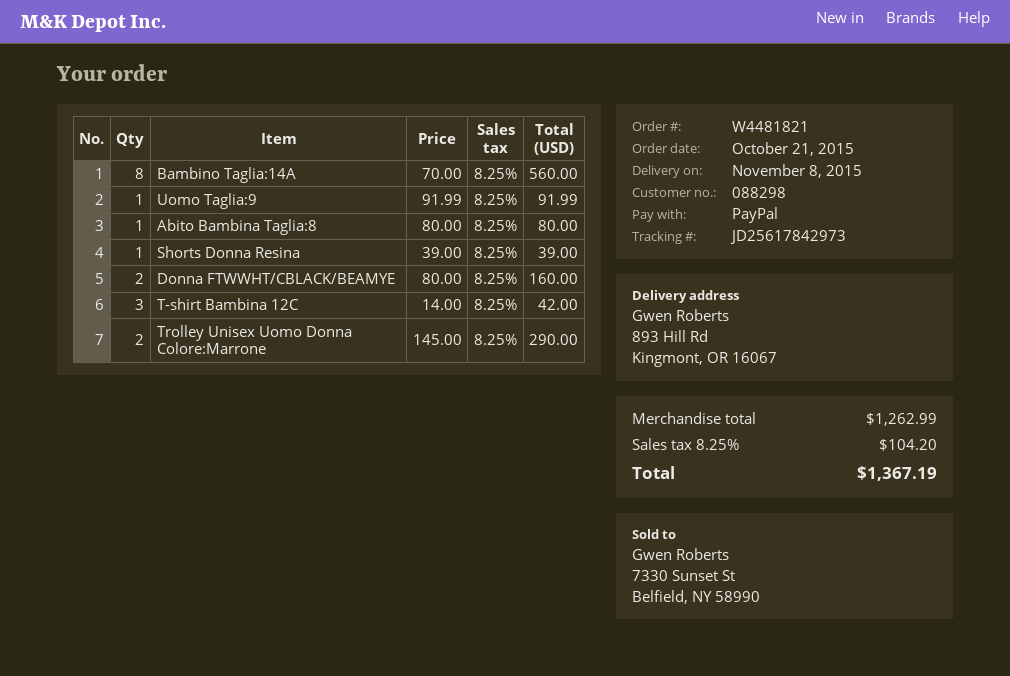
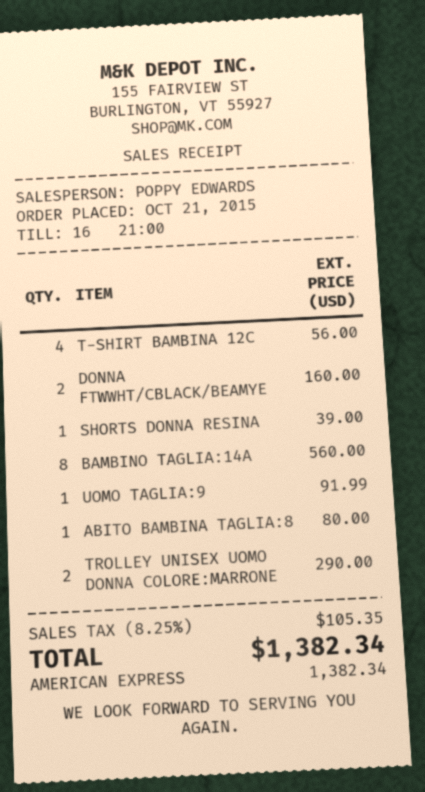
payment method: PayPal -> American Express
T-shirt Bambina 12C: 3 for 42.00 -> 4 for 56.00
tax: 8.25% = 104.20 -> 8.25% = 105.35
total: 1367.19 -> 1382.34

